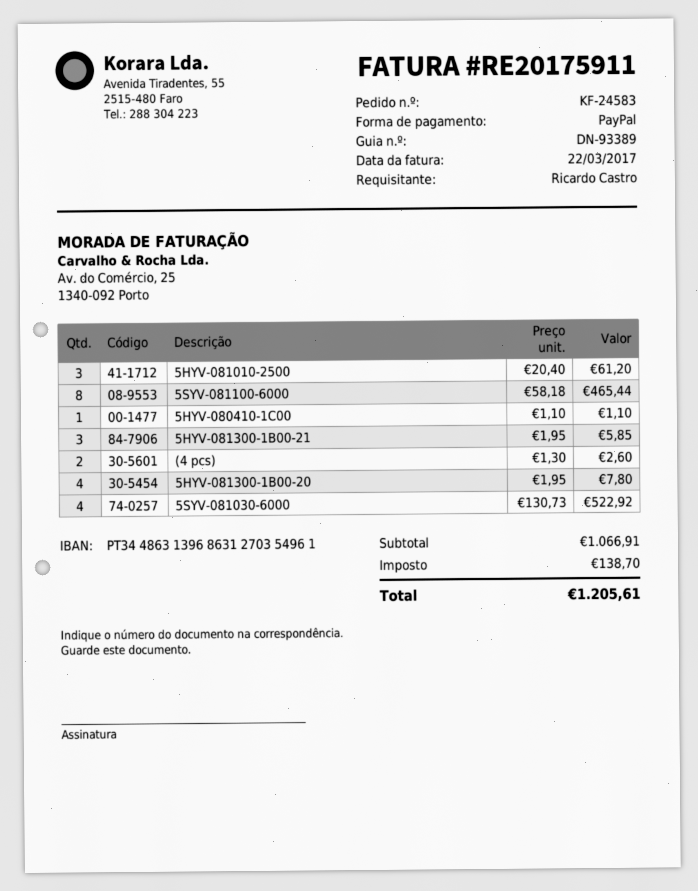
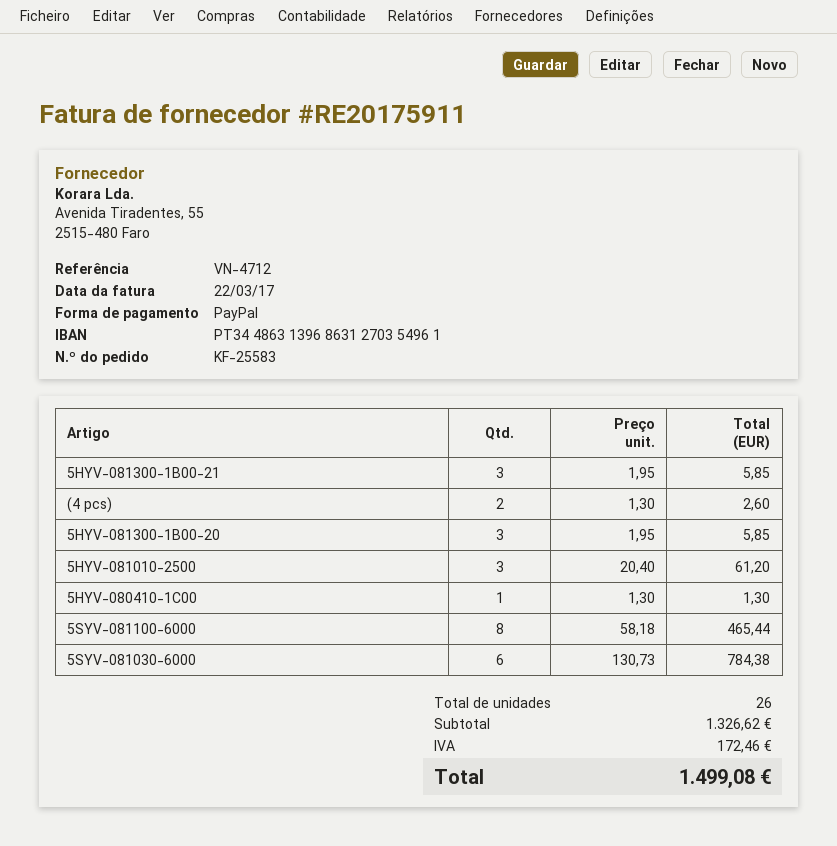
order number: KF-24583 -> KF-25583
5HYV-080410-1C00: 1 x 1.10 = 1.10 -> 1 x 1.30 = 1.30
5HYV-081300-1B00-20: 4 x 1.95 = 7.80 -> 3 x 1.95 = 5.85
5SYV-081030-6000: 4 x 130.73 = 522.92 -> 6 x 130.73 = 784.38
subtotal: 1066.91 -> 1326.62
tax: 138.70 -> 172.46
total: 1205.61 -> 1499.08

